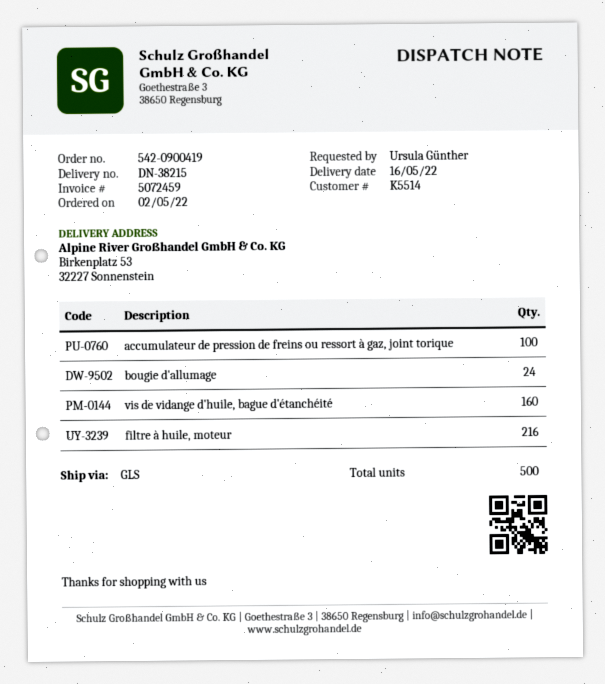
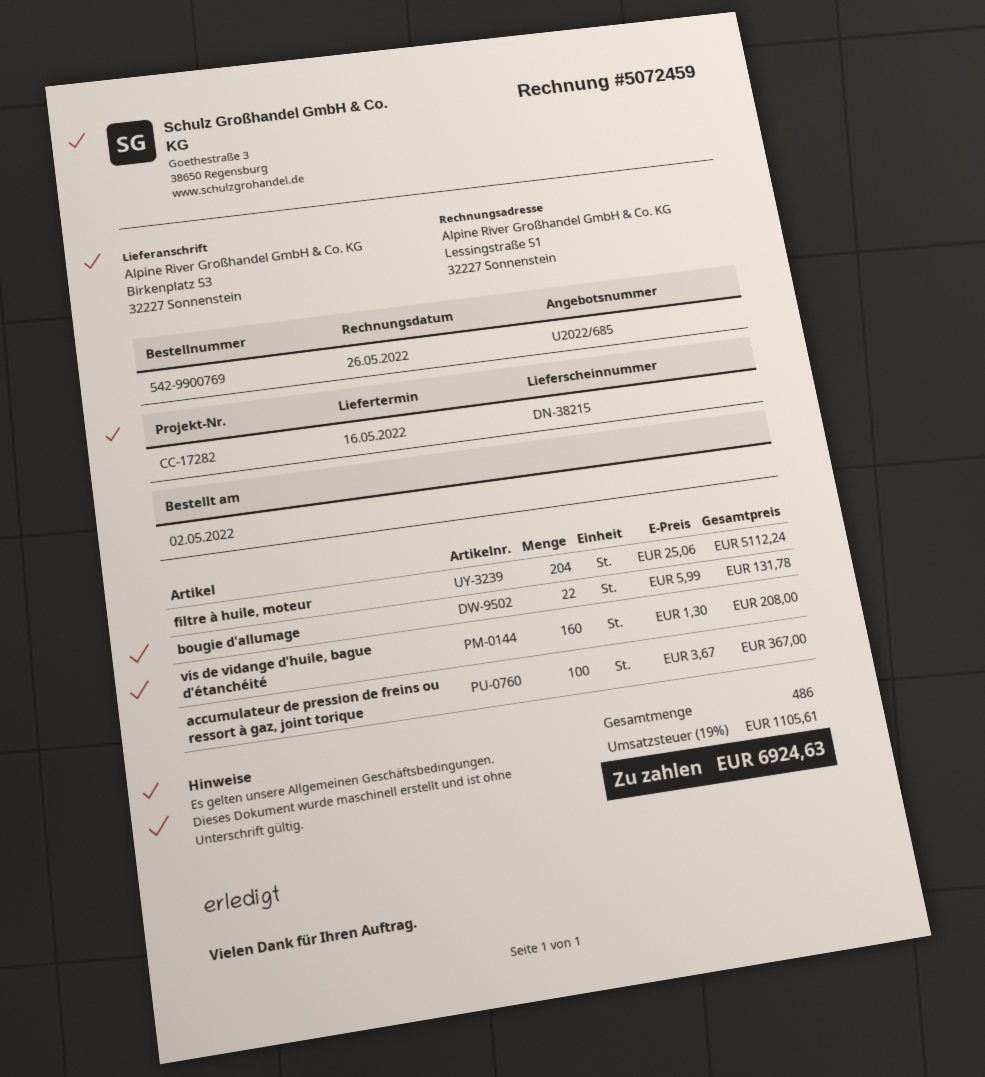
order number: 542-0900419 -> 542-9900769
bougie d'allumage: 24 -> 22
filtre à huile, moteur: 216 -> 204
total quantity: 500 -> 486

